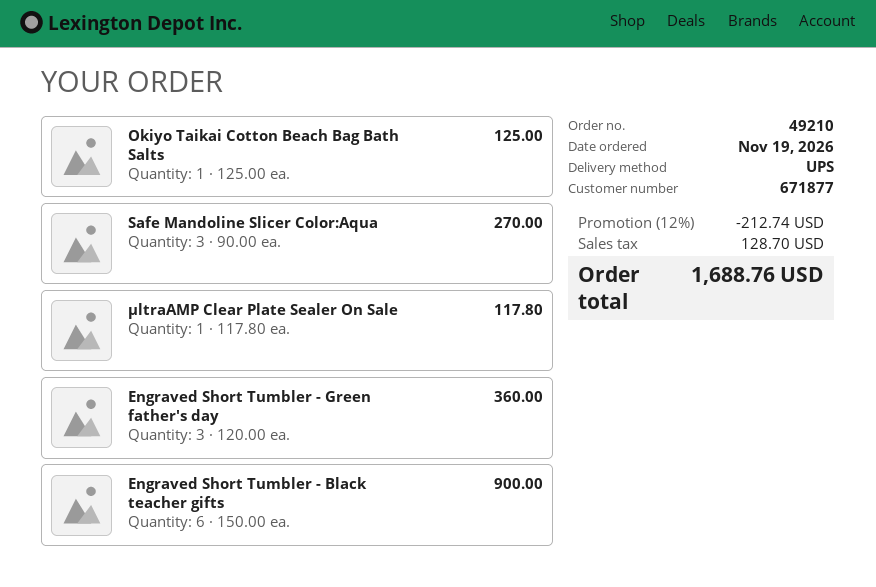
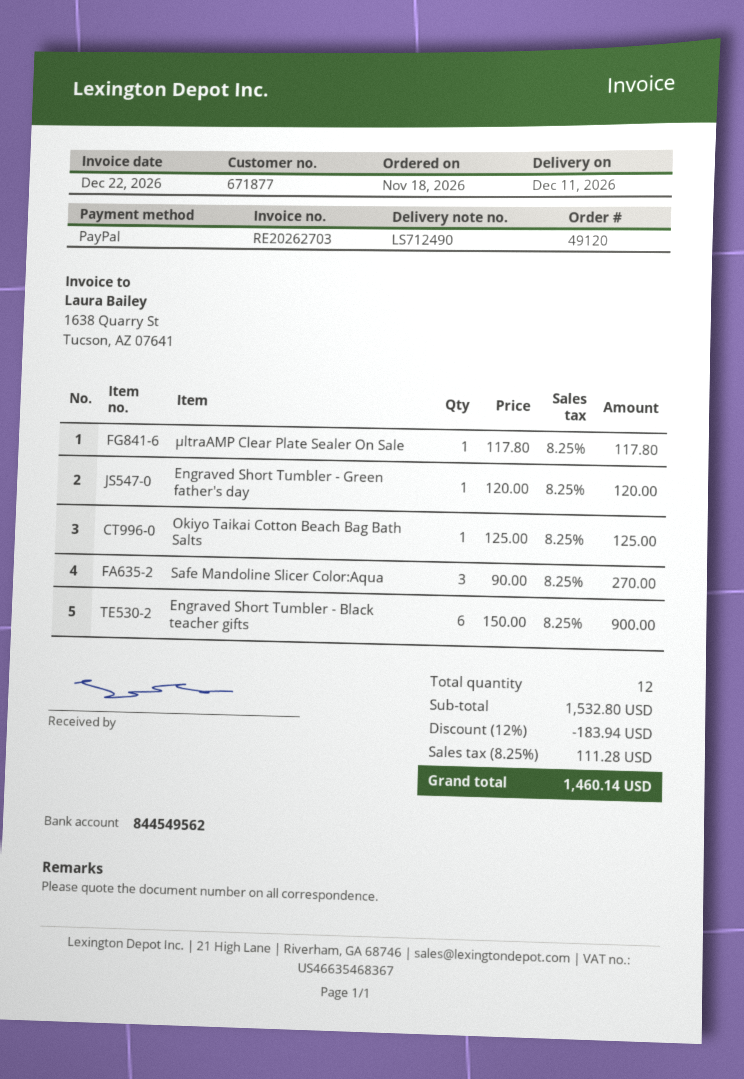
order number: 49210 -> 49120
order date: 2026-11-19 -> 2026-11-18
Engraved Short Tumbler - Green father's day: 3 x 120.00 = 360.00 -> 1 x 120.00 = 120.00
discount: 12% = 212.74 -> 12% = 183.94
tax: 128.70 -> 111.28
total: 1688.76 -> 1460.14

